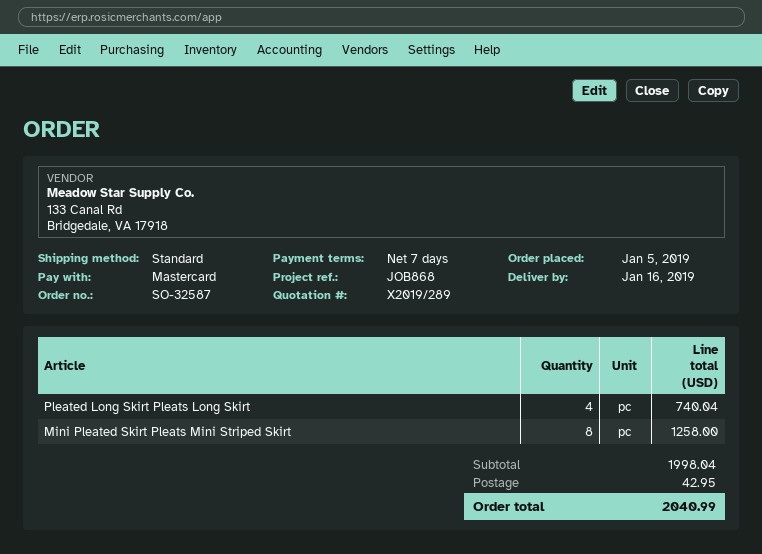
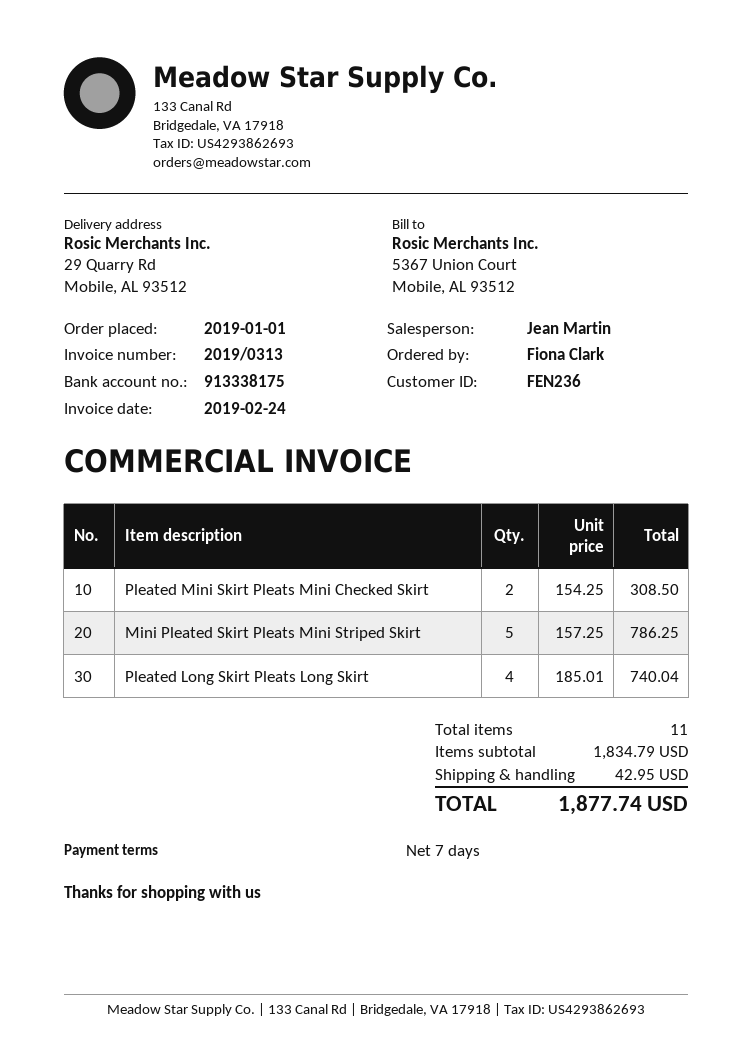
order date: 2019-01-05 -> 2019-01-01
Mini Pleated Skirt Pleats Mini Striped Skirt: 8 for 1258.00 -> 5 for 786.25
Pleated Mini Skirt Pleats Mini Checked Skirt: none -> 2 for 308.50
subtotal: 1998.04 -> 1834.79
total: 2040.99 -> 1877.74

